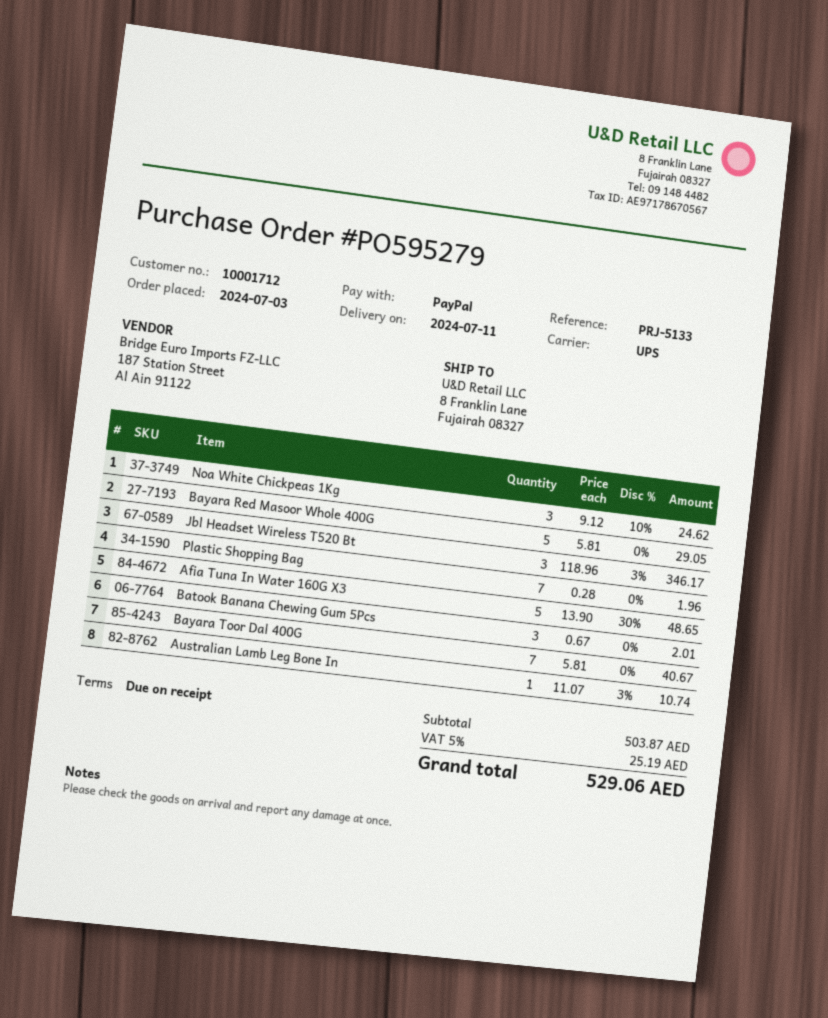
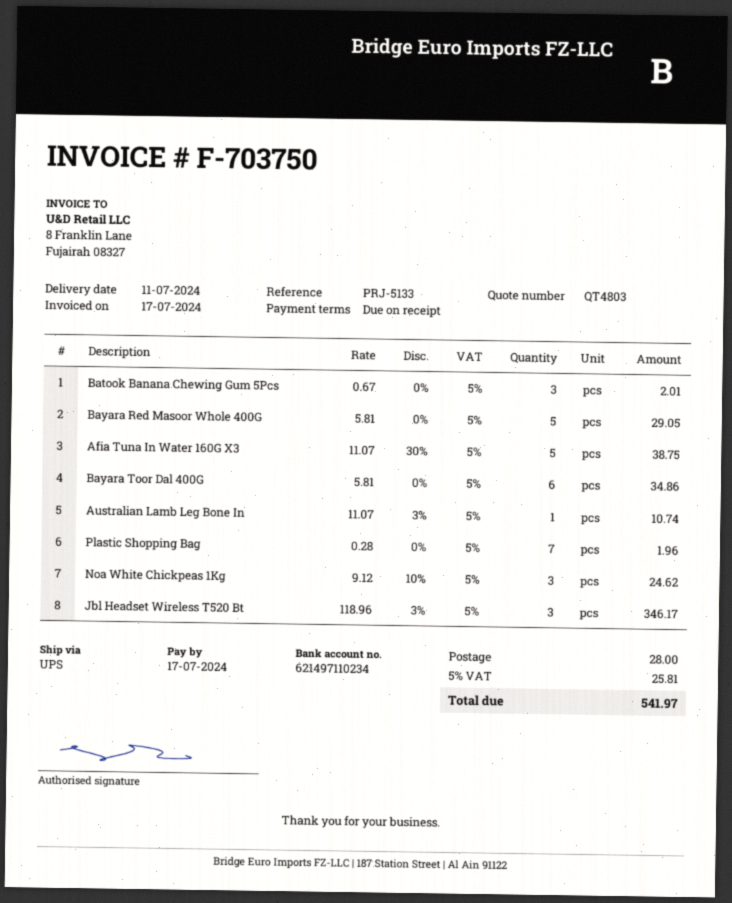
Afia Tuna In Water 160G X3: 5 x 13.90 - 30% = 48.65 -> 5 x 11.07 - 30% = 38.75
Bayara Toor Dal 400G: 7 x 5.81 = 40.67 -> 6 x 5.81 = 34.86
shipping: none -> 28.00
tax: 5% = 25.19 -> 5% = 25.81
total: 529.06 -> 541.97

